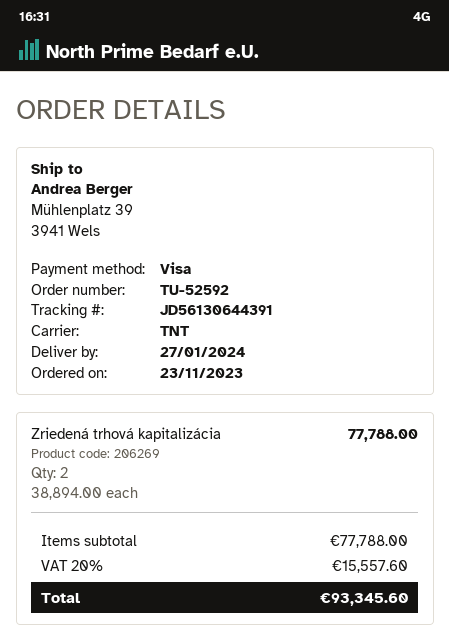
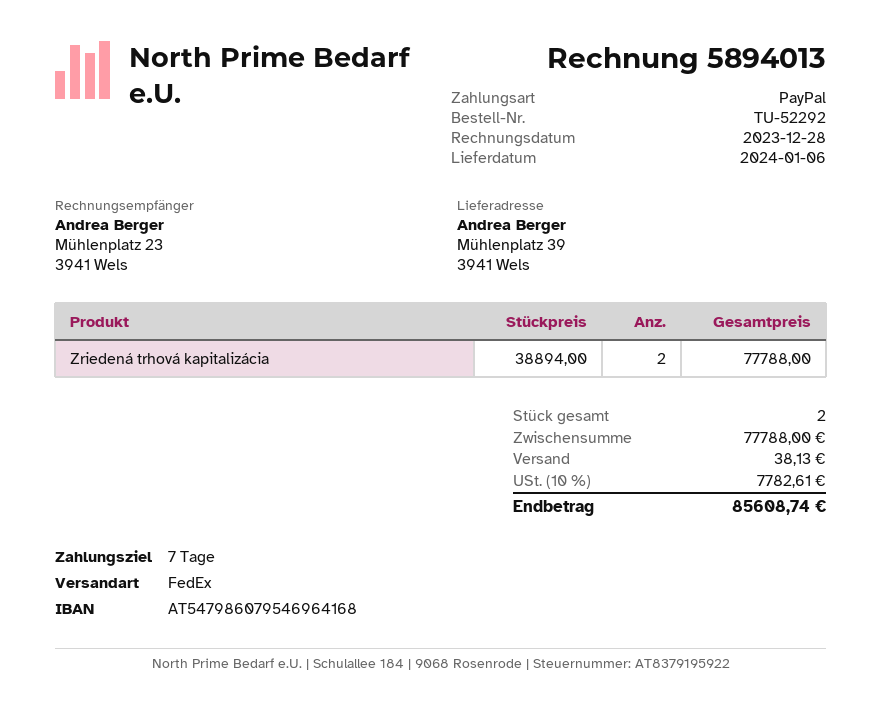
order number: TU-52592 -> TU-52292
delivery date: 2024-01-27 -> 2024-01-06
payment method: Visa -> PayPal
shipping method: TNT -> FedEx
shipping: none -> 38.13
tax: 20% = 15557.60 -> 10% = 7782.61
total: 93345.60 -> 85608.74

